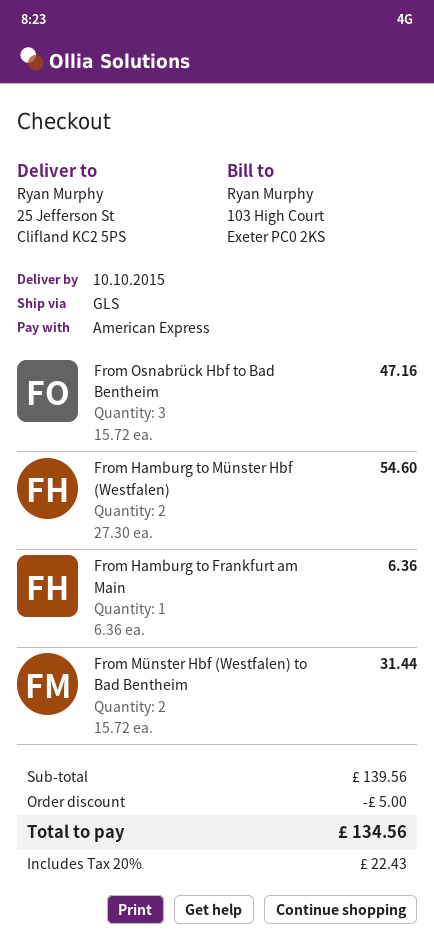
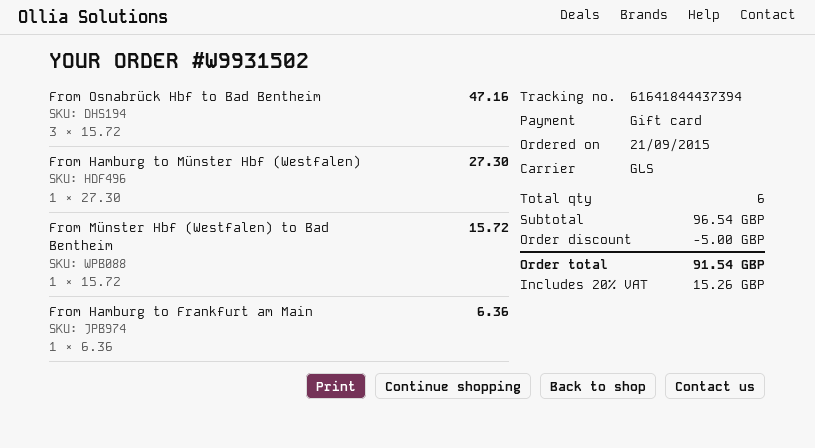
payment method: American Express -> gift card
From Hamburg to Münster Hbf (Westfalen): 2 x 27.30 = 54.60 -> 1 x 27.30 = 27.30
From Münster Hbf (Westfalen) to Bad Bentheim: 2 x 15.72 = 31.44 -> 1 x 15.72 = 15.72
subtotal: 139.56 -> 96.54
tax: 20% = 22.43 -> 20% = 15.26
total: 134.56 -> 91.54

